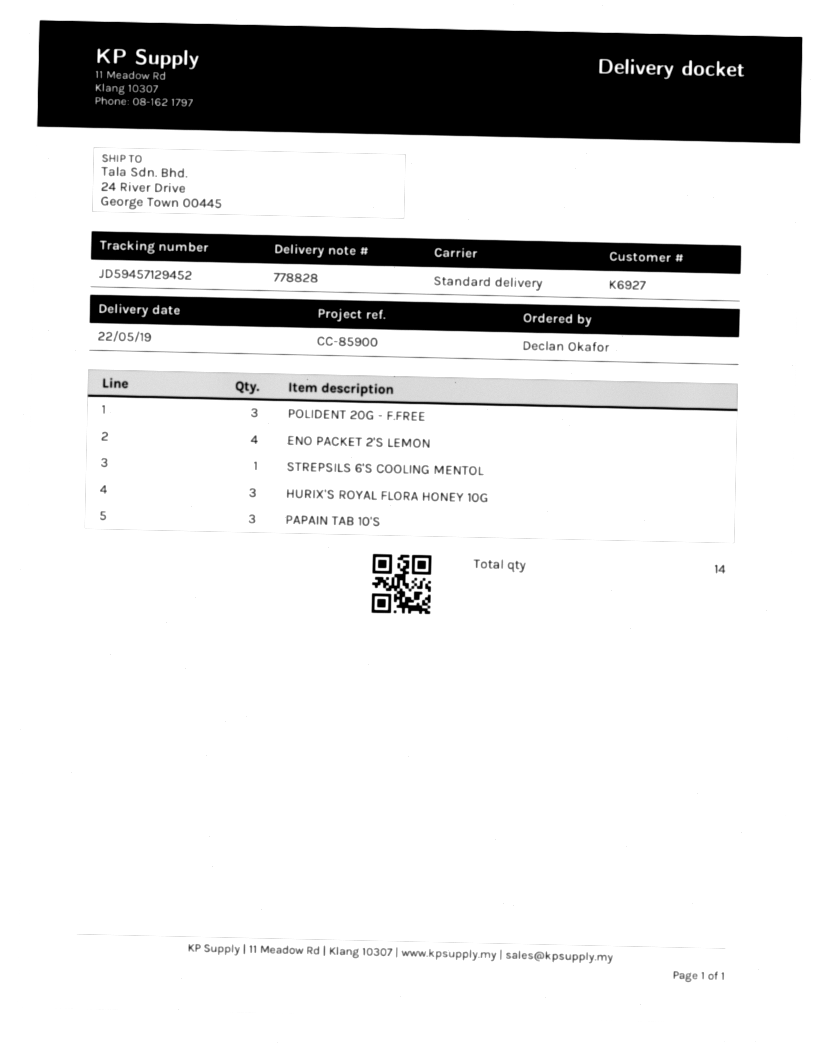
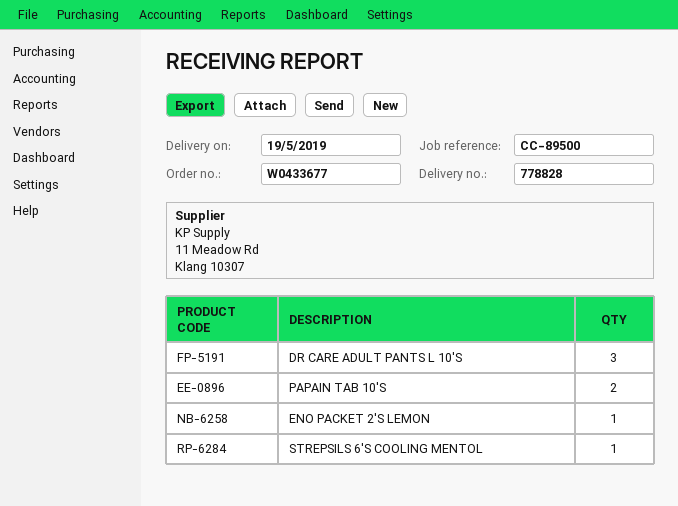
delivery date: 2019-05-22 -> 2019-05-19
reference: CC-85900 -> CC-89500
POLIDENT 20G - F.FREE: 3 -> none
ENO PACKET 2'S LEMON: 4 -> 1
HURIX'S ROYAL FLORA HONEY 10G: 3 -> none
PAPAIN TAB 10'S: 3 -> 2
DR CARE ADULT PANTS L 10'S: none -> 3

